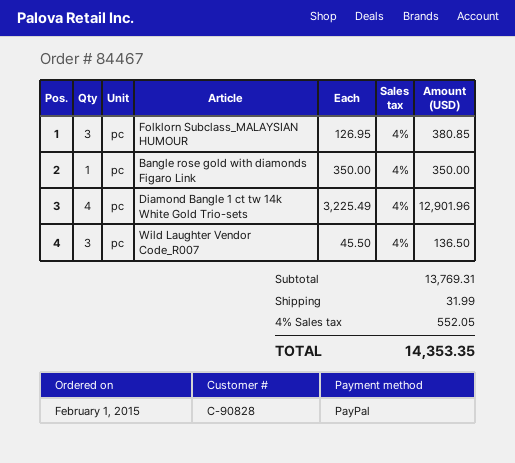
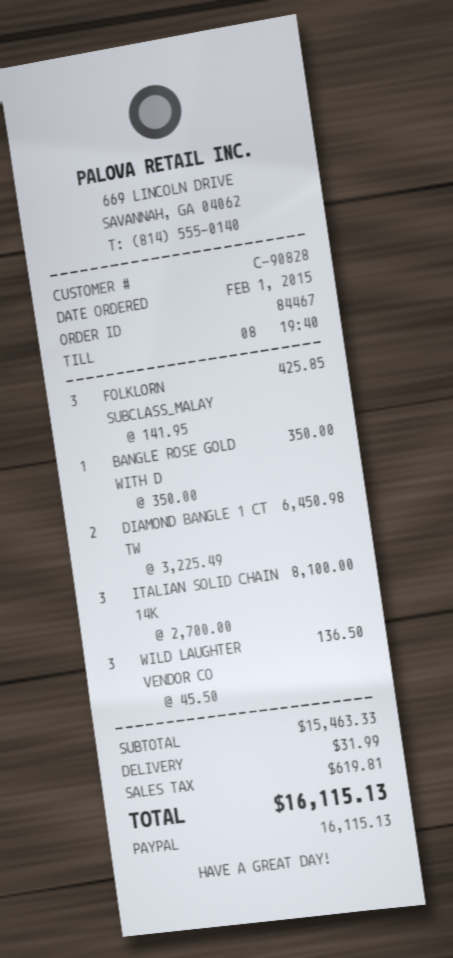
Folklorn Subclass_MALAYSIAN HUMOUR: 3 x 126.95 = 380.85 -> 3 x 141.95 = 425.85
Diamond Bangle 1 ct tw 14k White Gold Trio-sets: 4 x 3225.49 = 12901.96 -> 2 x 3225.49 = 6450.98
ITALIAN SOLID CHAIN 14K: none -> 3 x 2700.00 = 8100.00
subtotal: 13769.31 -> 15463.33
tax: 552.05 -> 619.81
total: 14353.35 -> 16115.13

